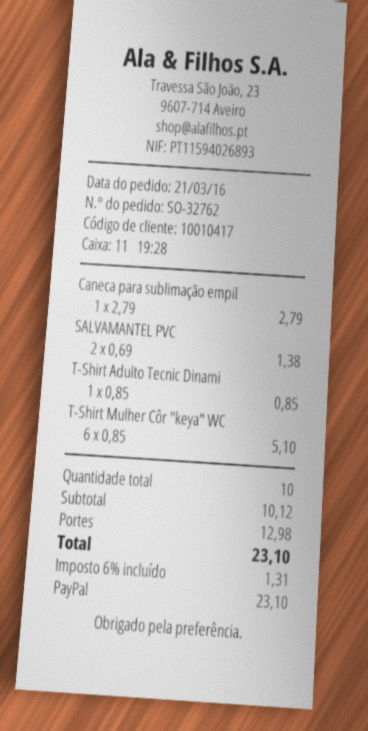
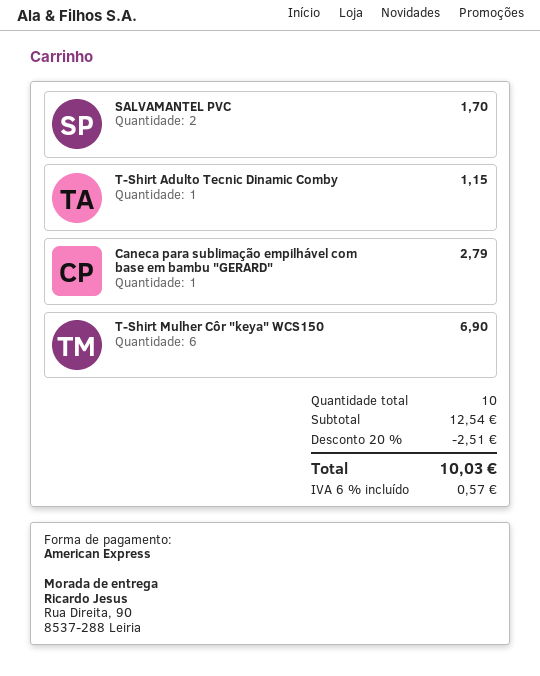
payment method: PayPal -> American Express
SALVAMANTEL PVC: 2 for 1.38 -> 2 for 1.70
T-Shirt Adulto Tecnic Dinami: 1 for 0.85 -> 1 for 1.15
T-Shirt Mulher Côr "keya" WC: 6 for 5.10 -> 6 for 6.90
subtotal: 10.12 -> 12.54
discount: none -> 20% = 2.51
shipping: 12.98 -> none
tax: 6% = 1.31 -> 6% = 0.57
total: 23.10 -> 10.03

